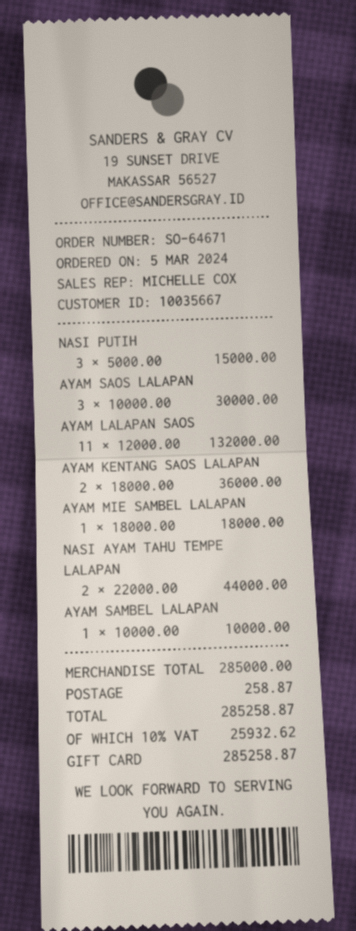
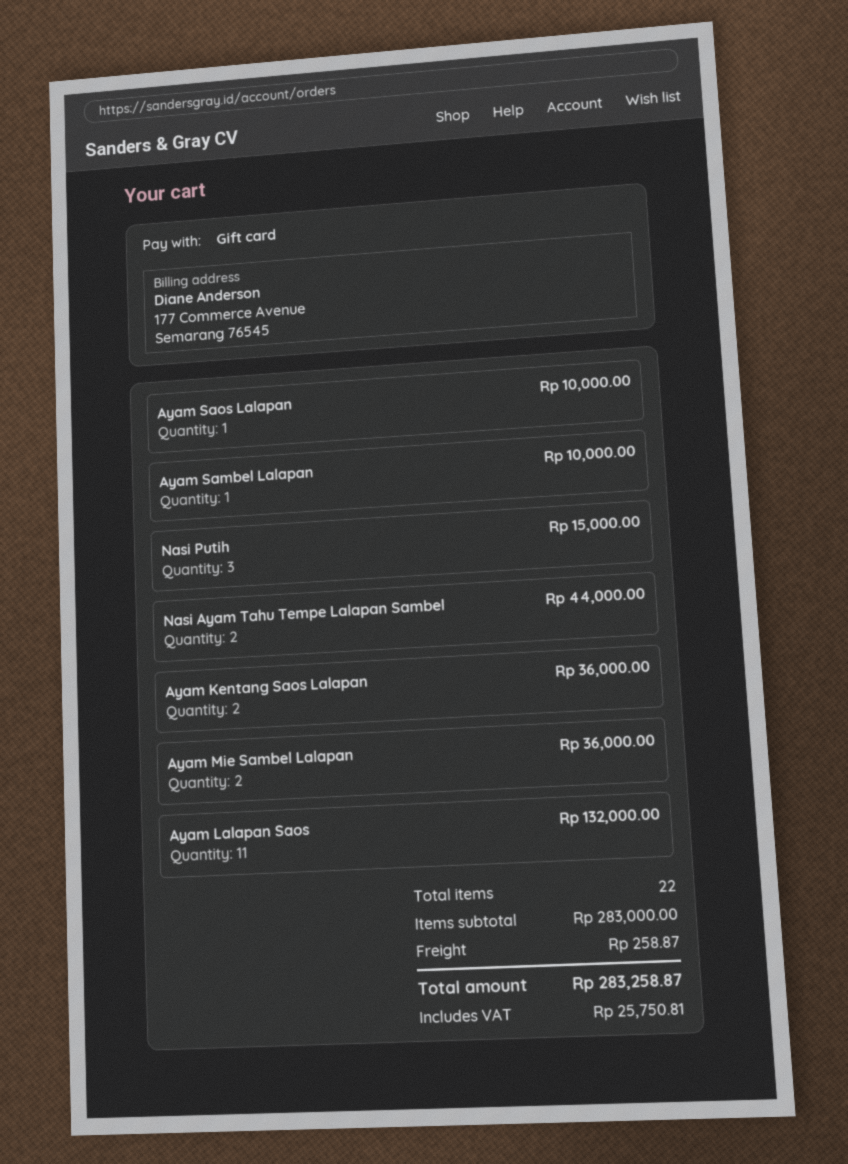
AYAM SAOS LALAPAN: 3 for 30000.00 -> 1 for 10000.00
AYAM MIE SAMBEL LALAPAN: 1 for 18000.00 -> 2 for 36000.00
subtotal: 285000.00 -> 283000.00
tax: 25932.62 -> 25750.81
total: 285258.87 -> 283258.87

